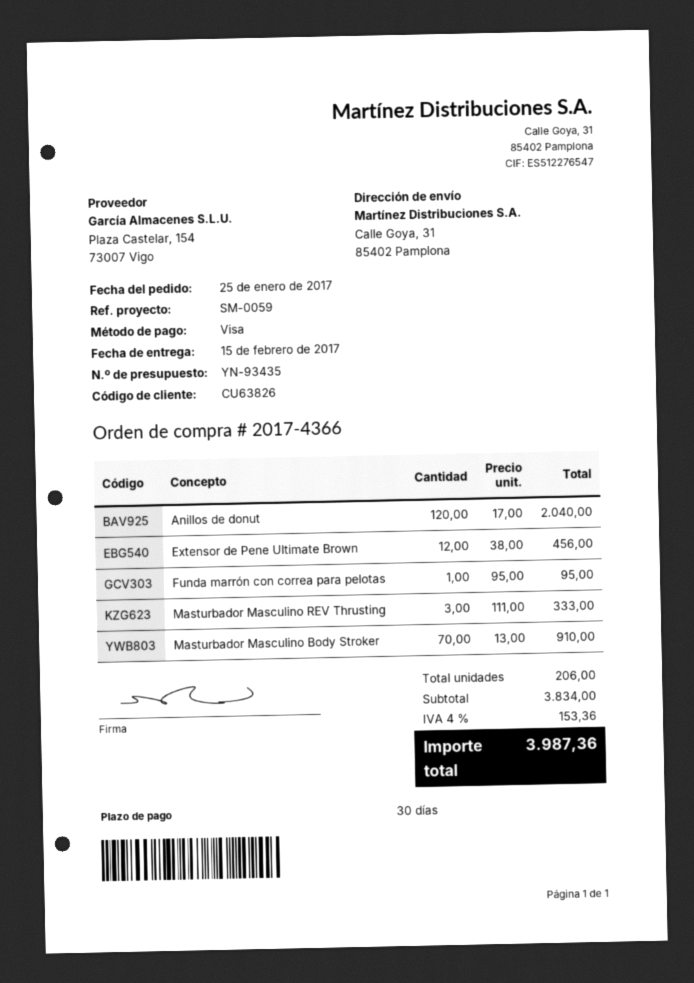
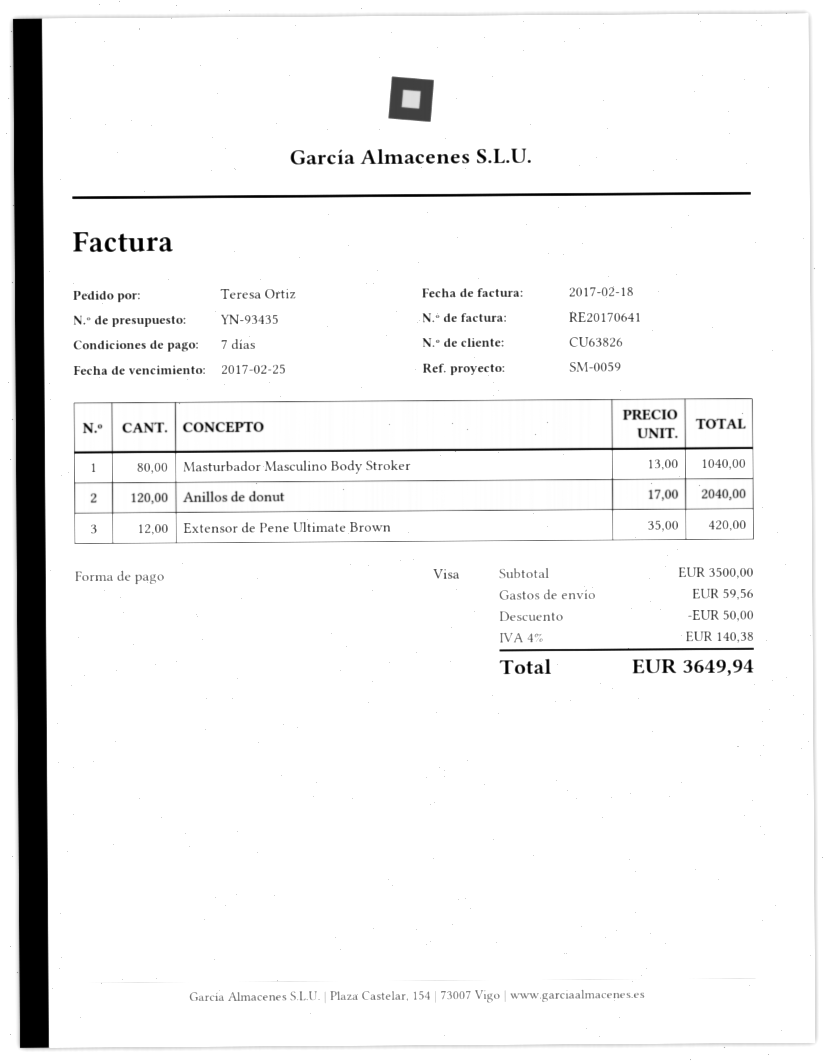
payment terms: 30 days -> 7 days
Extensor de Pene Ultimate Brown: 12 x 38.00 = 456.00 -> 12 x 35.00 = 420.00
Funda marrón con correa para pelotas: 1 x 95.00 = 95.00 -> none
Masturbador Masculino REV Thrusting: 3 x 111.00 = 333.00 -> none
Masturbador Masculino Body Stroker: 70 x 13.00 = 910.00 -> 80 x 13.00 = 1040.00
subtotal: 3834.00 -> 3500.00
discount: none -> 50.00
shipping: none -> 59.56
tax: 4% = 153.36 -> 4% = 140.38
total: 3987.36 -> 3649.94

